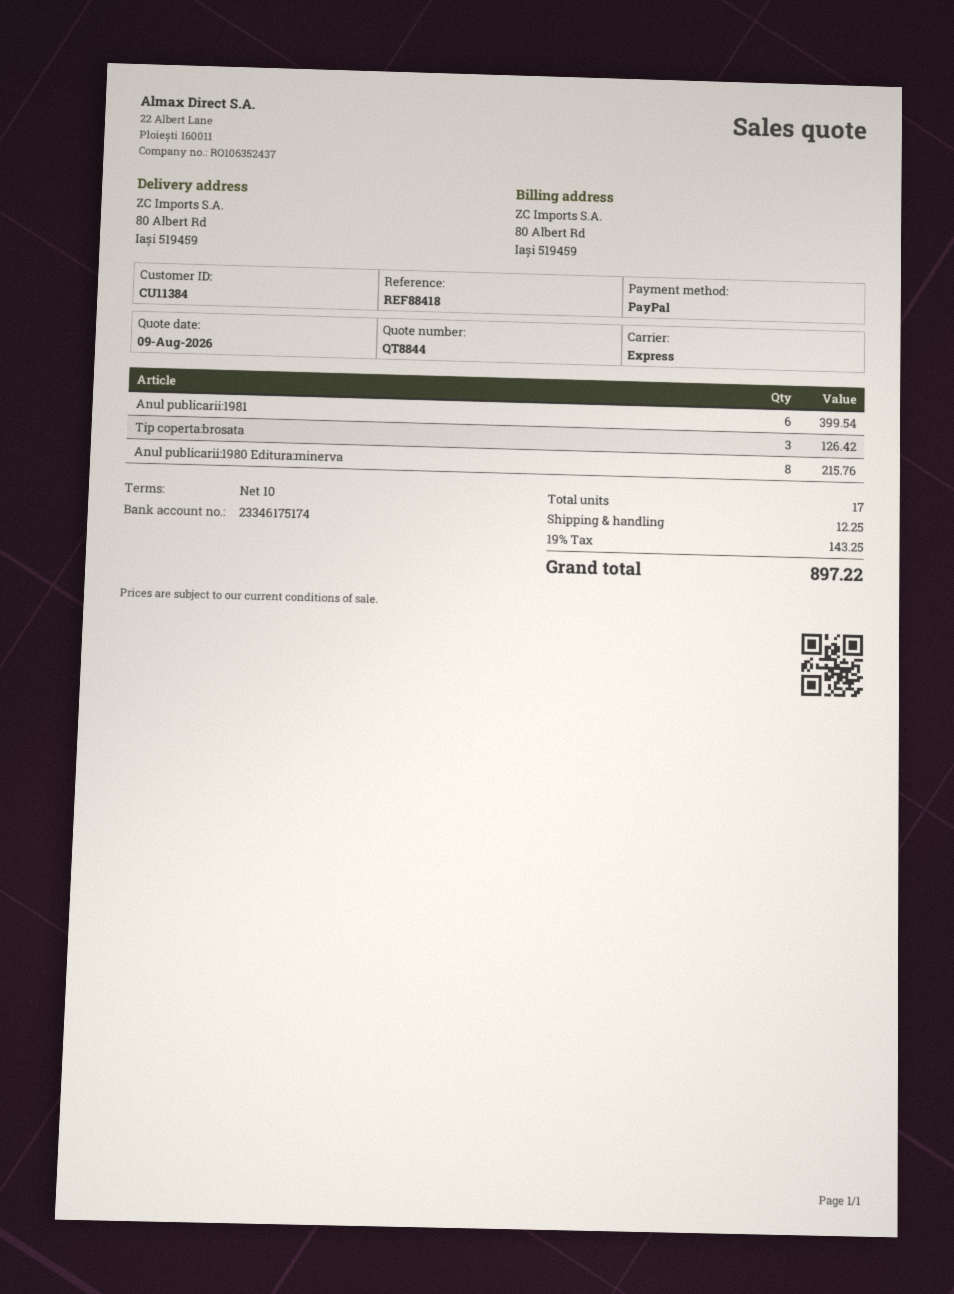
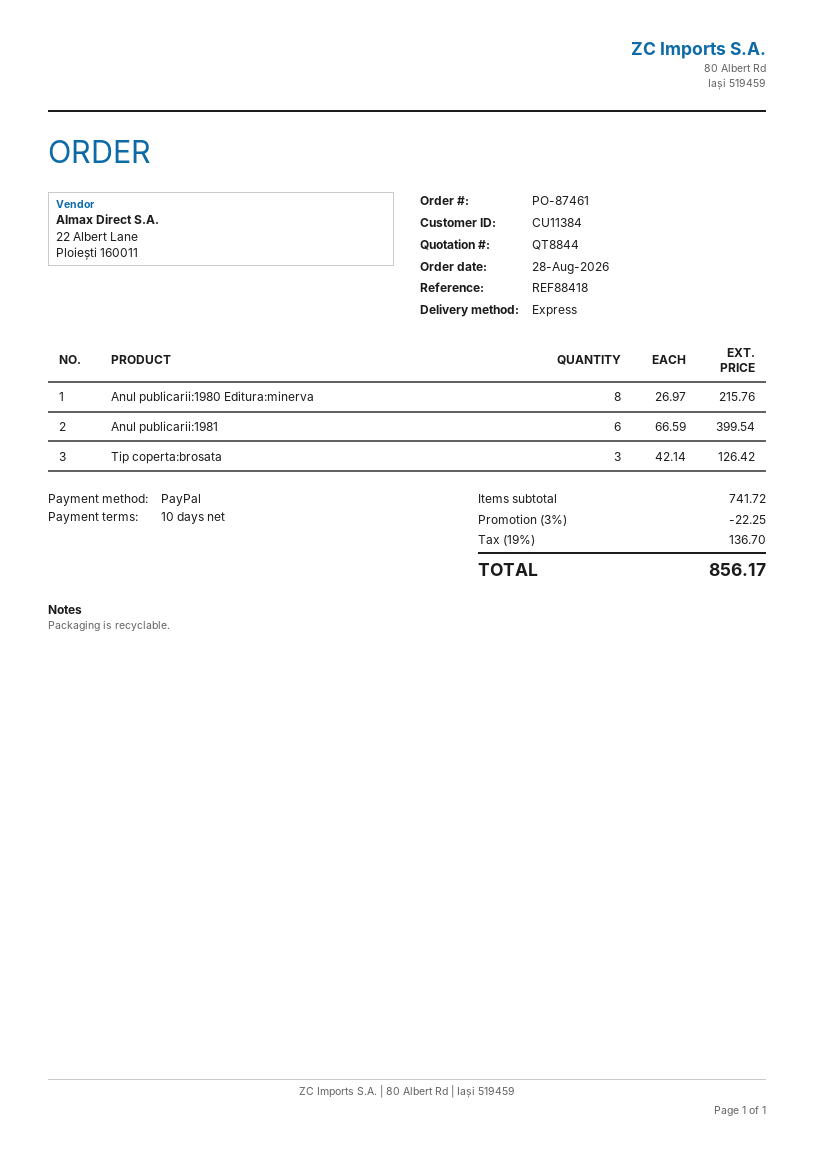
discount: none -> 3% = 22.25
shipping: 12.25 -> none
tax: 19% = 143.25 -> 19% = 136.70
total: 897.22 -> 856.17

